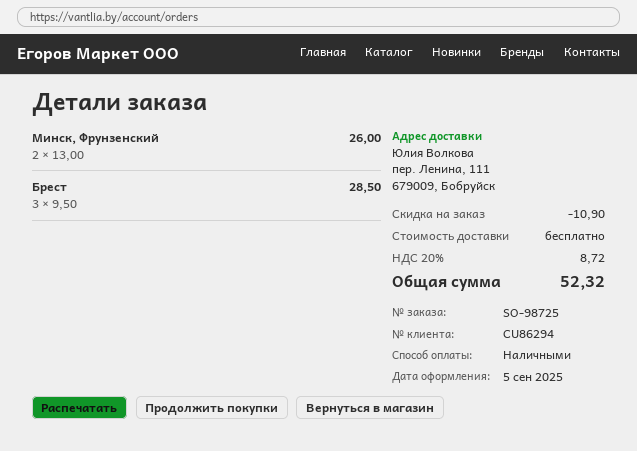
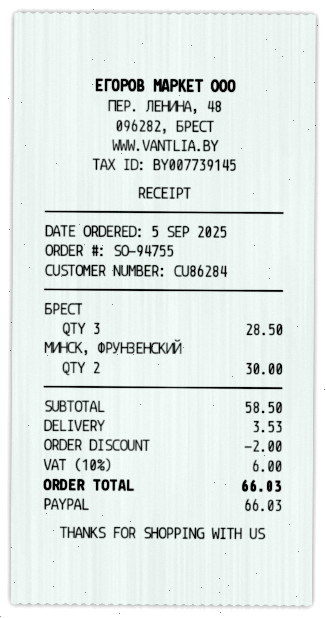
order number: SO-98725 -> SO-94755
customer number: CU86294 -> CU86284
payment method: cash -> PayPal
Минск, Фрунзенский: 2 for 26.00 -> 2 for 30.00
discount: 10.90 -> 2.00
shipping: 0.00 -> 3.53
tax: 20% = 8.72 -> 10% = 6.00
total: 52.32 -> 66.03

